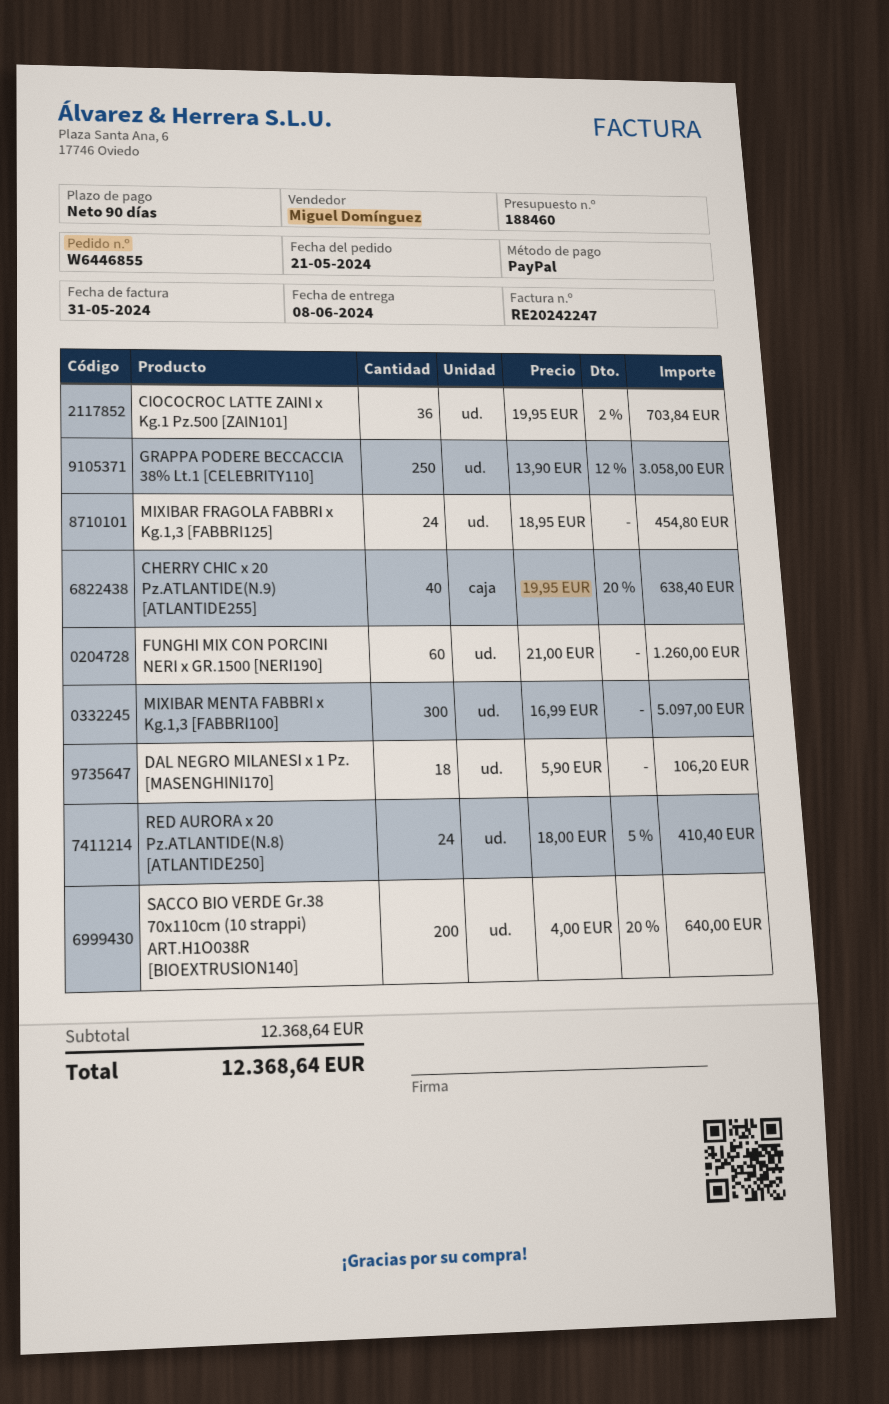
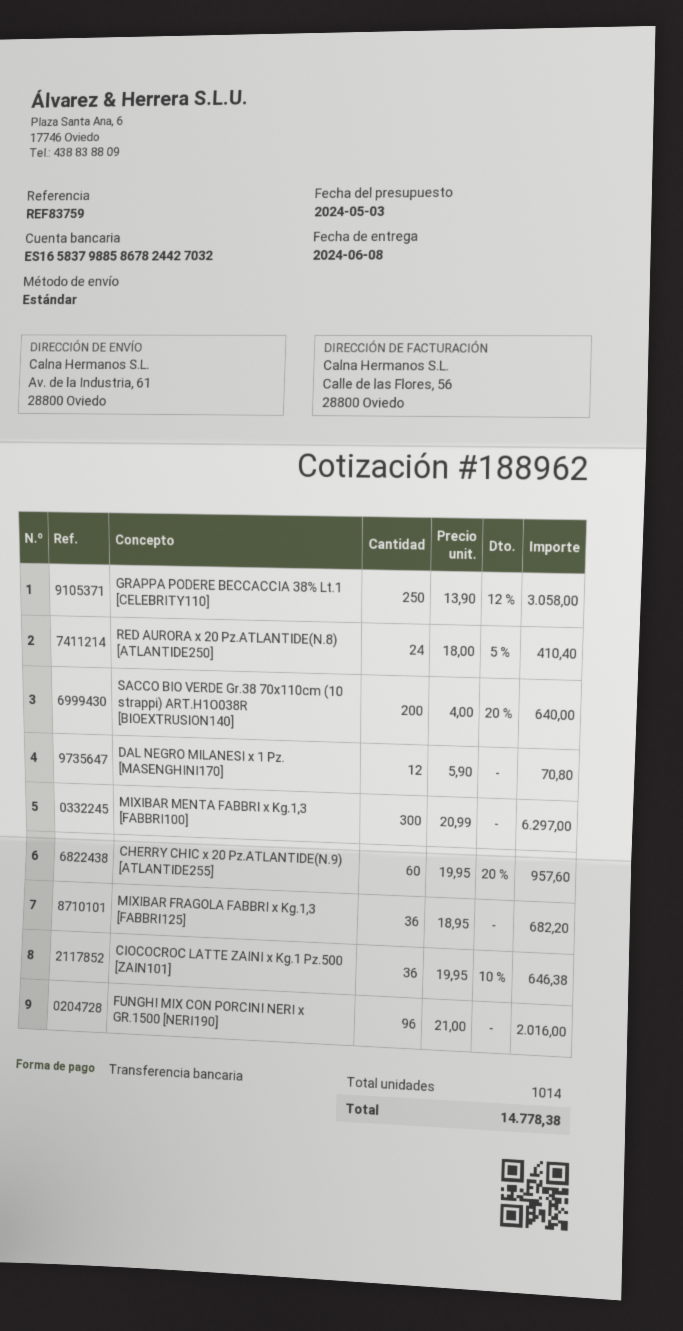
quote number: 188460 -> 188962
payment method: PayPal -> bank transfer
CIOCOCROC LATTE ZAINI x Kg.1 Pz.500 [ZAIN101]: 36 x 19.95 - 2% = 703.84 -> 36 x 19.95 - 10% = 646.38
MIXIBAR FRAGOLA FABBRI x Kg.1,3 [FABBRI125]: 24 x 18.95 = 454.80 -> 36 x 18.95 = 682.20
CHERRY CHIC x 20 Pz.ATLANTIDE(N.9) [ATLANTIDE255]: 40 x 19.95 - 20% = 638.40 -> 60 x 19.95 - 20% = 957.60
FUNGHI MIX CON PORCINI NERI x GR.1500 [NERI190]: 60 x 21.00 = 1260.00 -> 96 x 21.00 = 2016.00
MIXIBAR MENTA FABBRI x Kg.1,3 [FABBRI100]: 300 x 16.99 = 5097.00 -> 300 x 20.99 = 6297.00
DAL NEGRO MILANESI x 1 Pz. [MASENGHINI170]: 18 x 5.90 = 106.20 -> 12 x 5.90 = 70.80
total: 12368.64 -> 14778.38

